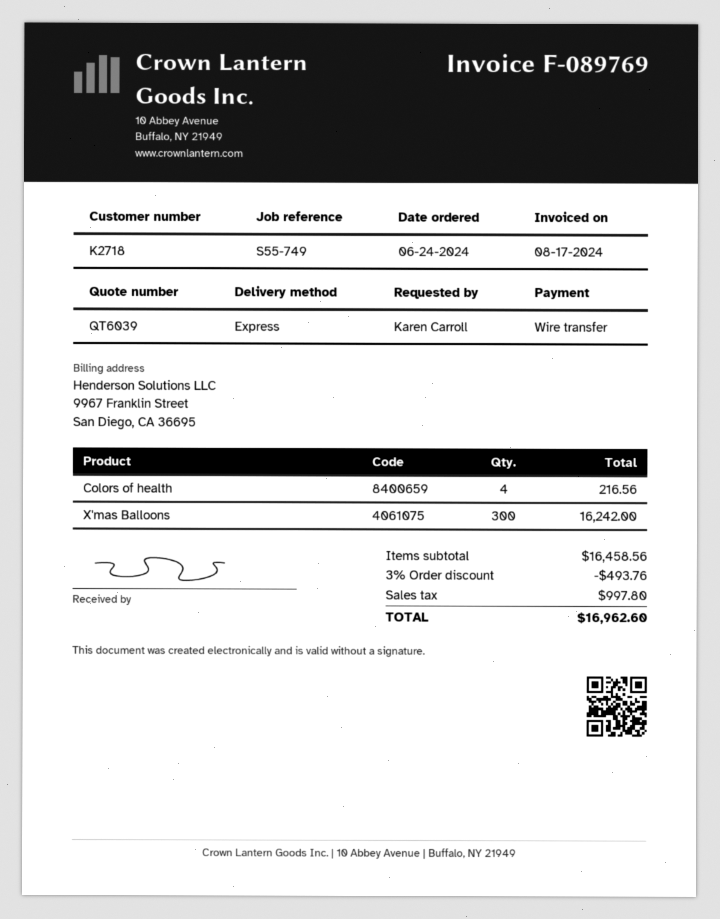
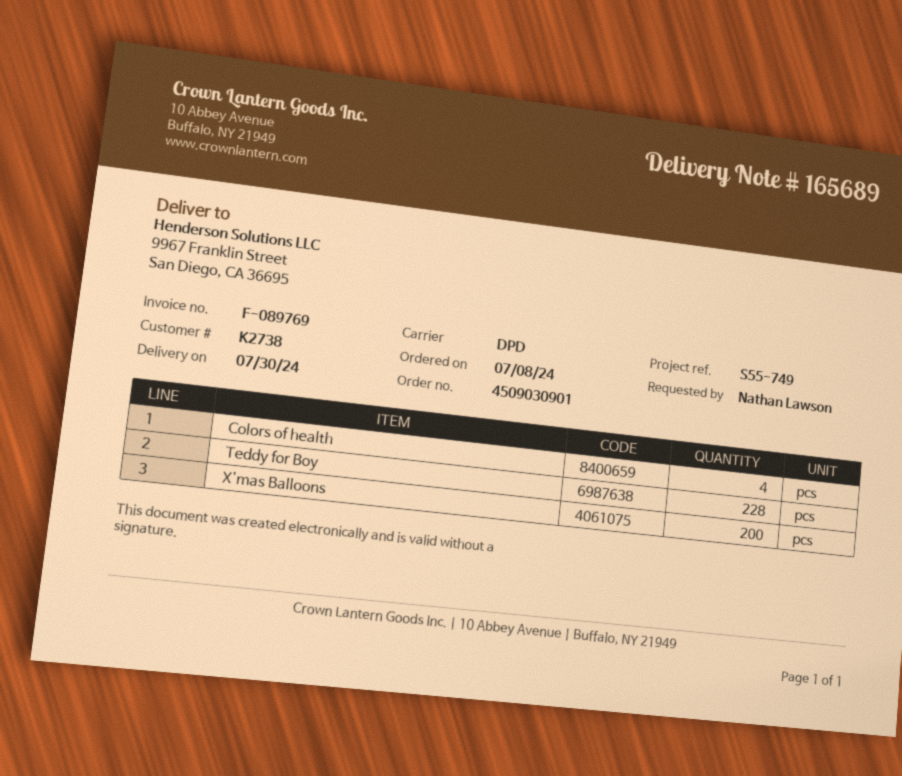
order date: 2024-06-24 -> 2024-07-08
customer number: K2718 -> K2738
ordered by: Karen Carroll -> Nathan Lawson
shipping method: express -> DPD
X'mas Balloons: 300 -> 200
Teddy for Boy: none -> 228

